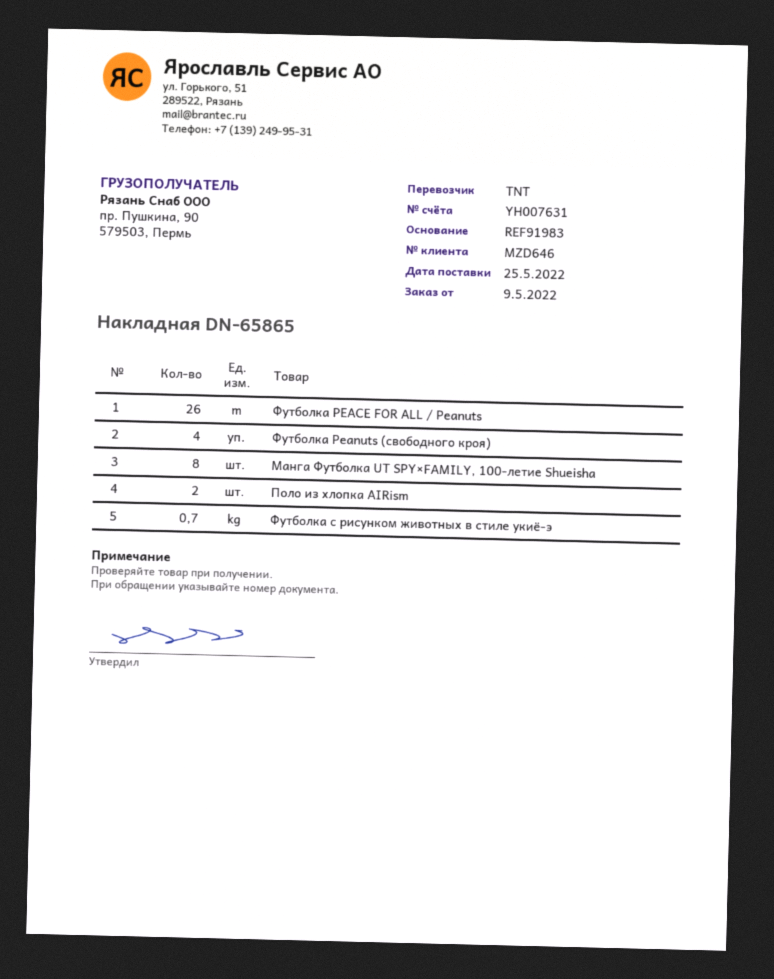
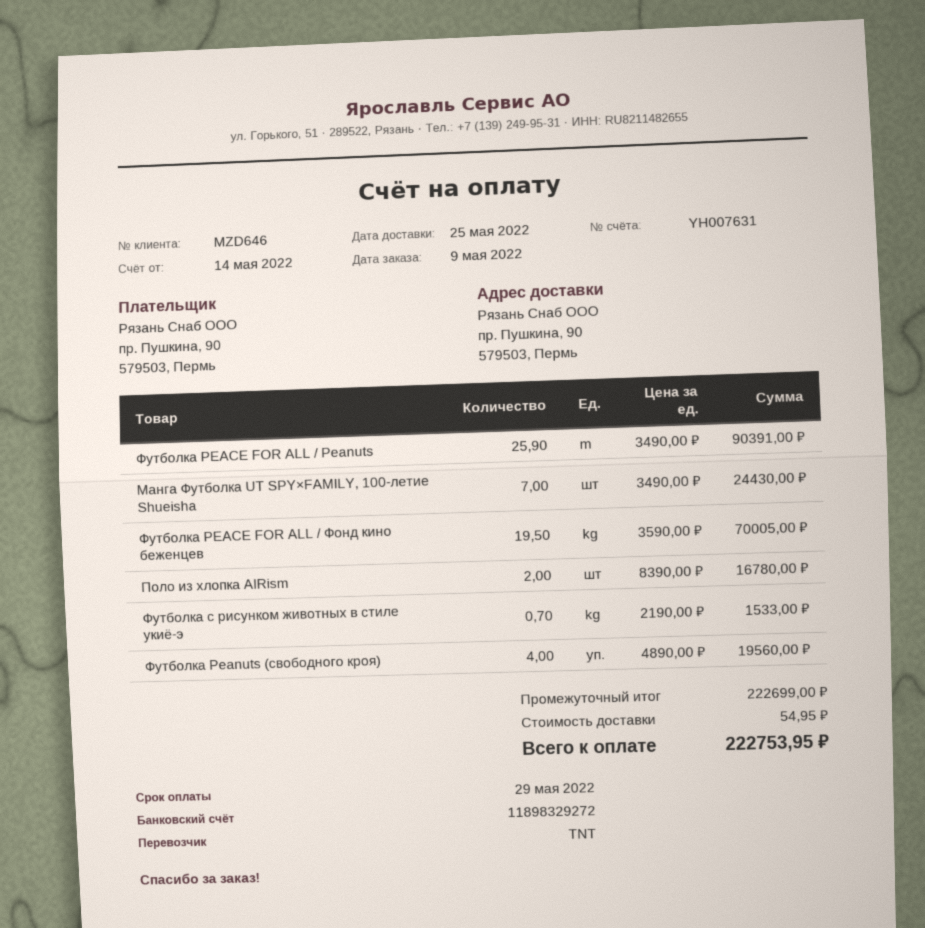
Футболка PEACE FOR ALL / Peanuts: 26 -> 25.9
Манга Футболка UT SPY×FAMILY, 100-летие Shueisha: 8 -> 7
Футболка PEACE FOR ALL / Фонд кино беженцев: none -> 19.5

